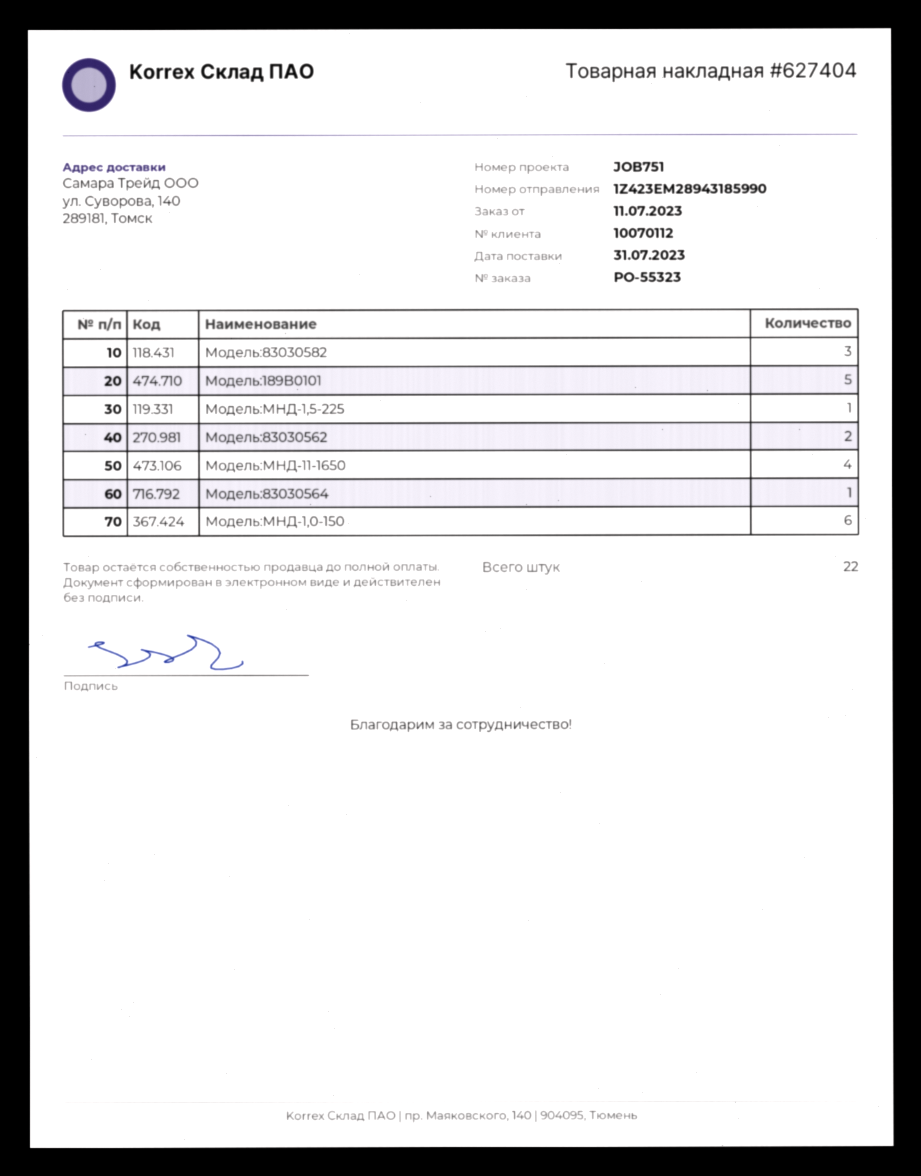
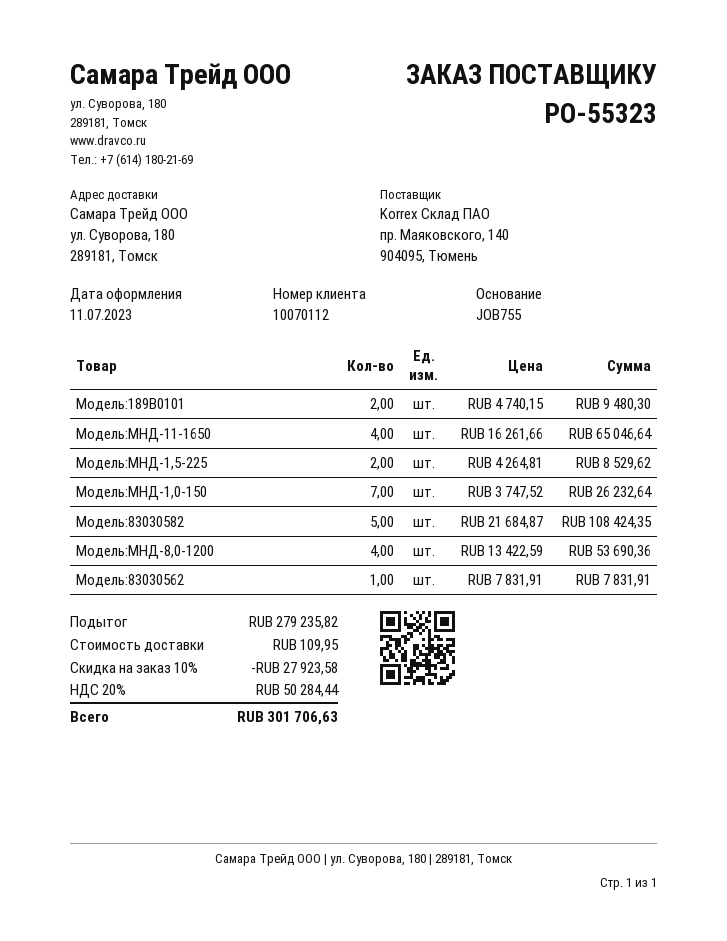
reference: JOB751 -> JOB755
ship to: ул. Суворова, 140, 289181, Томск -> ул. Суворова, 180, 289181, Томск
Модель:83030582: 3 -> 5
Модель:189B0101: 5 -> 2
Модель:МНД-1,5-225: 1 -> 2
Модель:83030562: 2 -> 1
Модель:83030564: 1 -> none
Модель:МНД-1,0-150: 6 -> 7
Модель:МНД-8,0-1200: none -> 4

